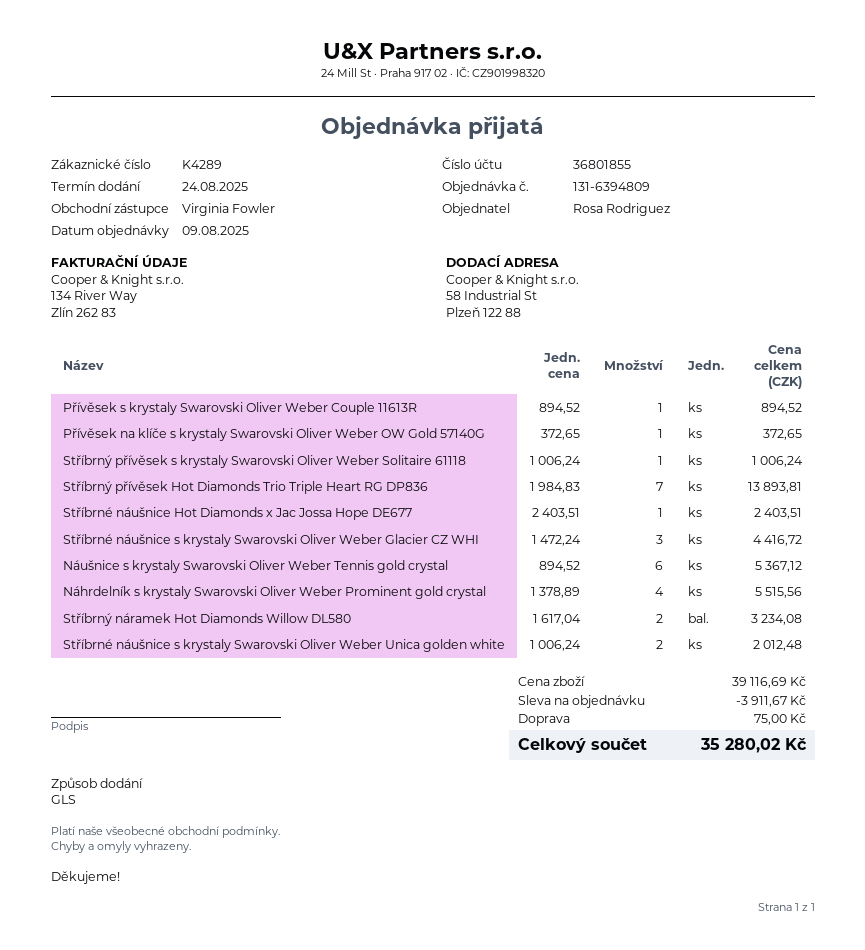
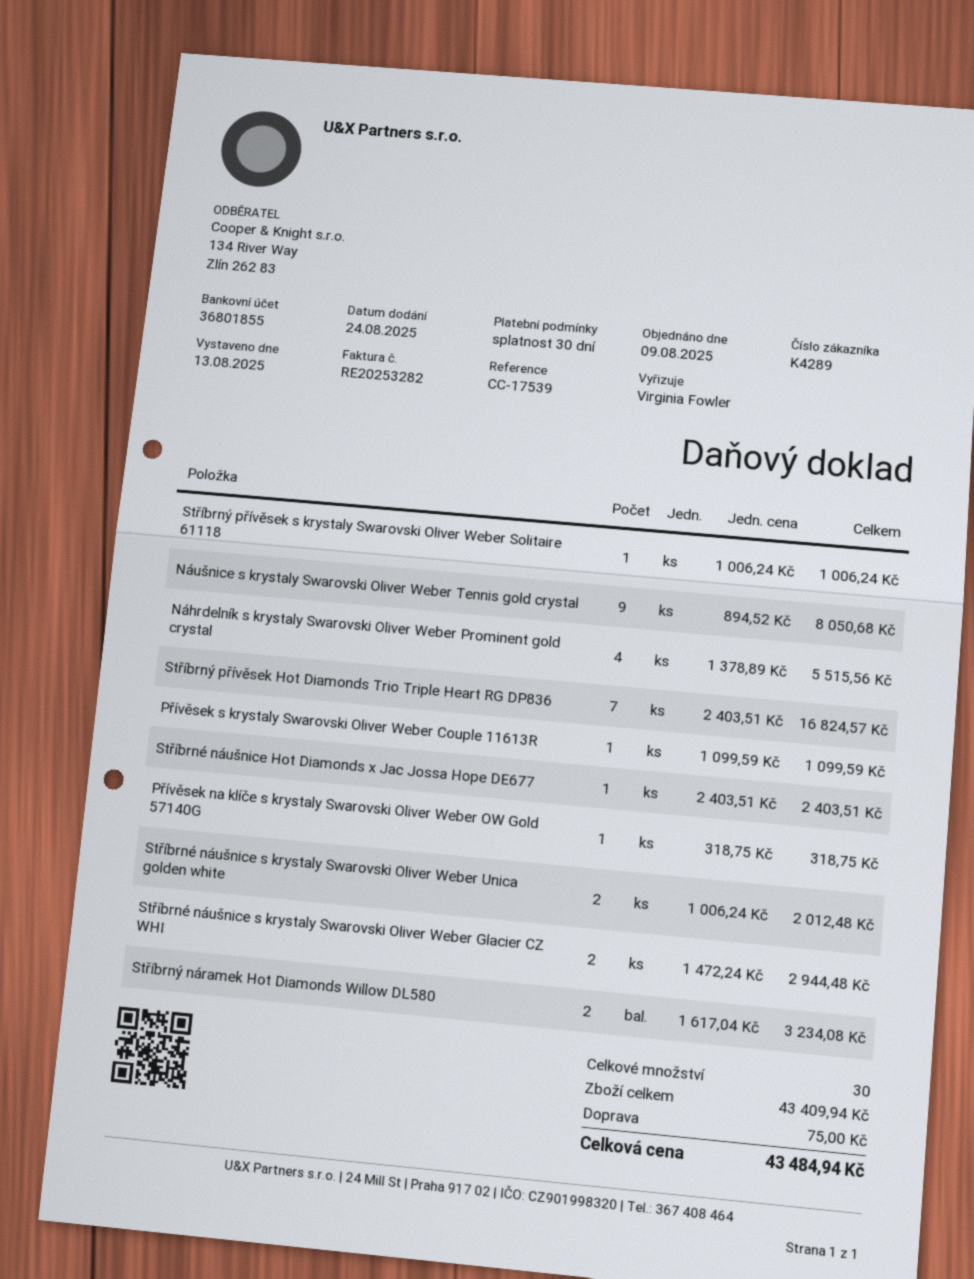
Přívěsek s krystaly Swarovski Oliver Weber Couple 11613R: 1 x 894.52 = 894.52 -> 1 x 1099.59 = 1099.59
Přívěsek na klíče s krystaly Swarovski Oliver Weber OW Gold 57140G: 1 x 372.65 = 372.65 -> 1 x 318.75 = 318.75
Stříbrný přívěsek Hot Diamonds Trio Triple Heart RG DP836: 7 x 1984.83 = 13893.81 -> 7 x 2403.51 = 16824.57
Stříbrné náušnice s krystaly Swarovski Oliver Weber Glacier CZ WHI: 3 x 1472.24 = 4416.72 -> 2 x 1472.24 = 2944.48
Náušnice s krystaly Swarovski Oliver Weber Tennis gold crystal: 6 x 894.52 = 5367.12 -> 9 x 894.52 = 8050.68
subtotal: 39116.69 -> 43409.94
discount: 3911.67 -> none
total: 35280.02 -> 43484.94

